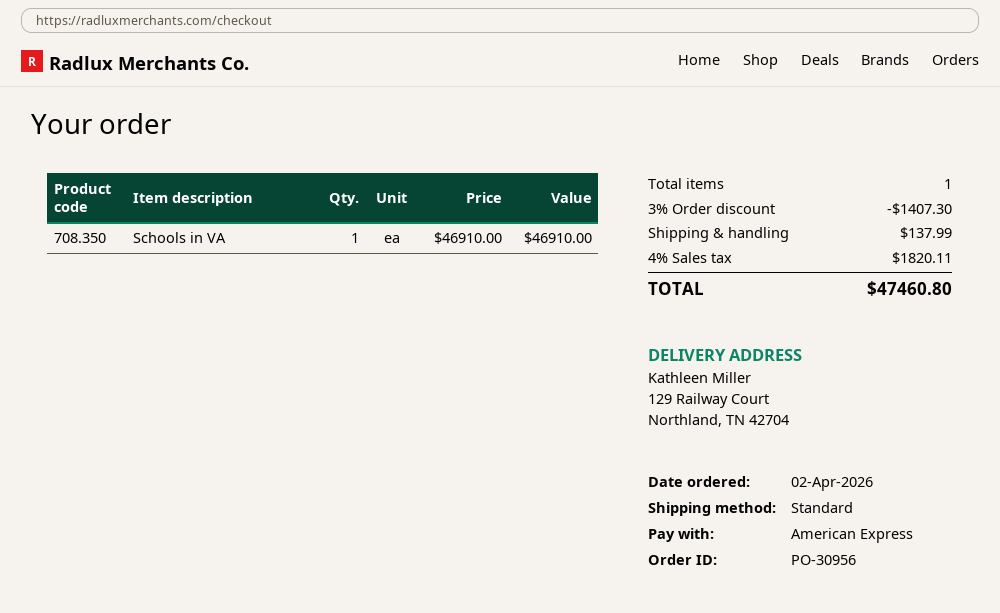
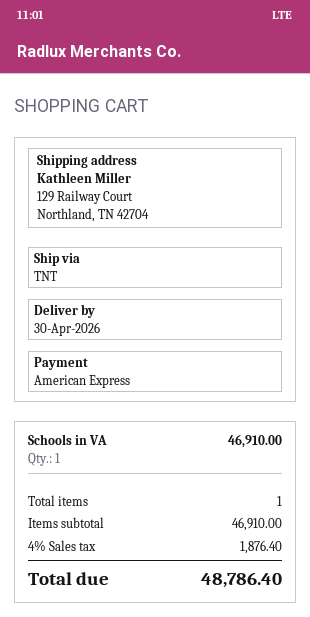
shipping method: standard -> TNT
discount: 3% = 1407.30 -> none
shipping: 137.99 -> none
tax: 4% = 1820.11 -> 4% = 1876.40
total: 47460.80 -> 48786.40

